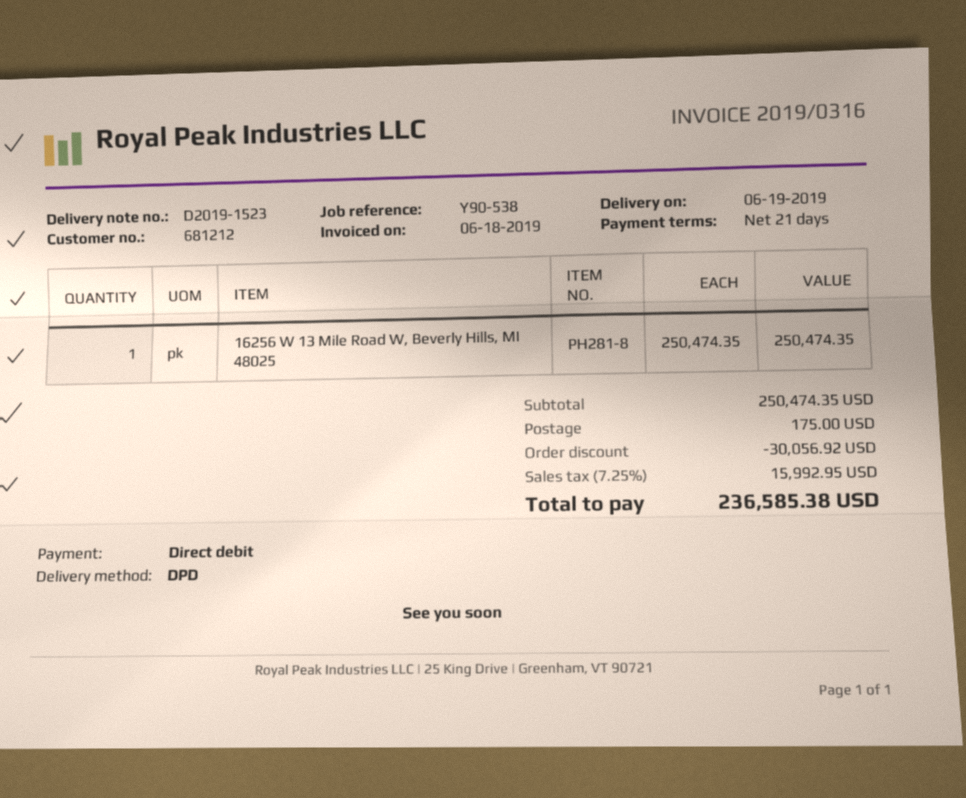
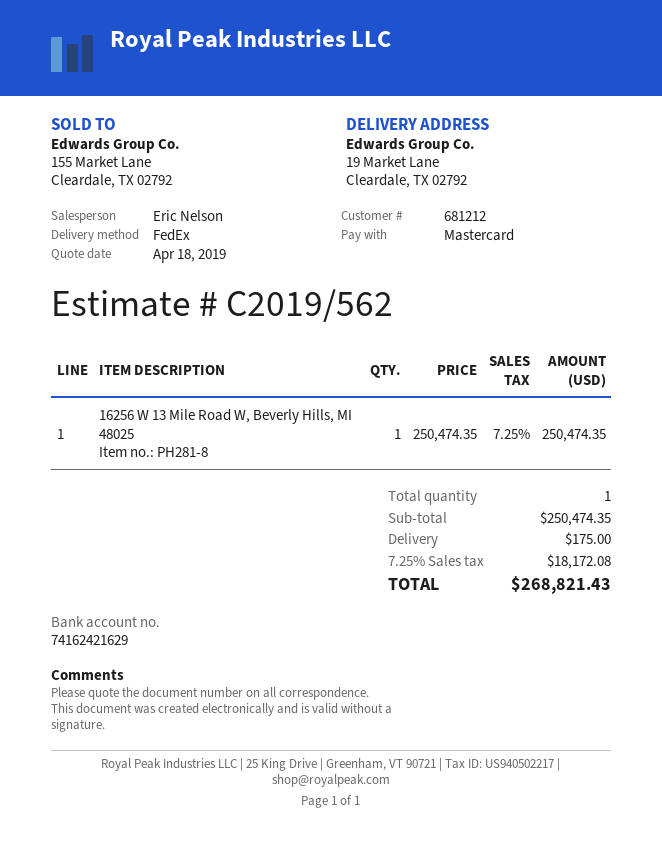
payment method: direct debit -> Mastercard
shipping method: DPD -> FedEx
discount: 30056.92 -> none
tax: 7.25% = 15992.95 -> 7.25% = 18172.08
total: 236585.38 -> 268821.43

